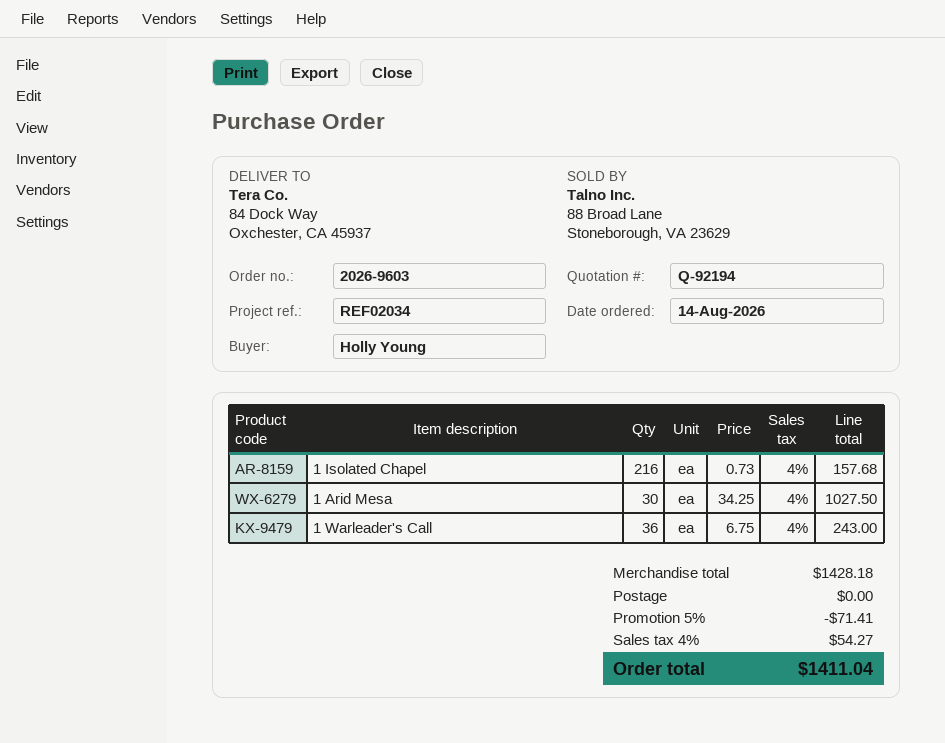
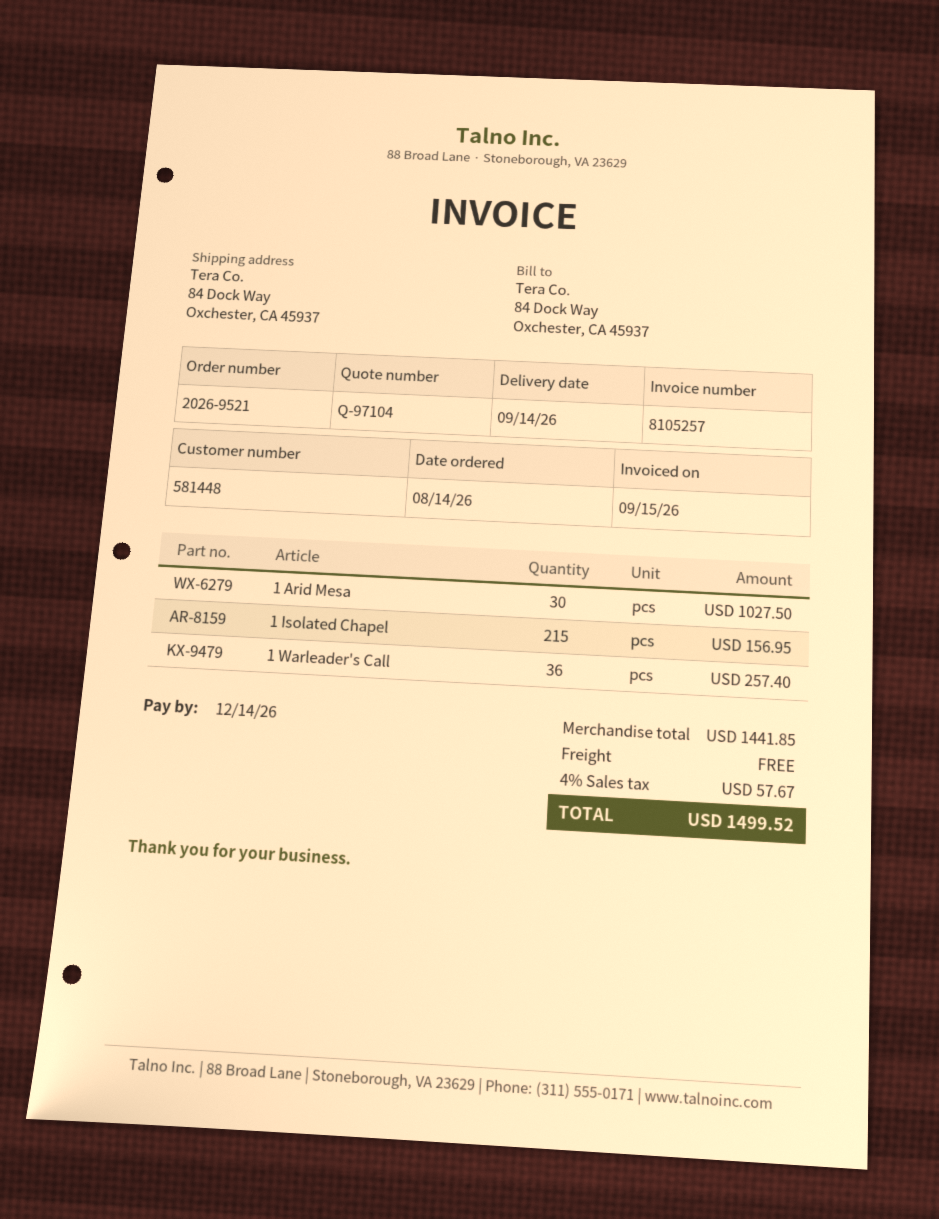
quote number: Q-92194 -> Q-97104
order number: 2026-9603 -> 2026-9521
1 Isolated Chapel: 216 for 157.68 -> 215 for 156.95
1 Warleader's Call: 36 for 243.00 -> 36 for 257.40
subtotal: 1428.18 -> 1441.85
discount: 5% = 71.41 -> none
tax: 4% = 54.27 -> 4% = 57.67
total: 1411.04 -> 1499.52

